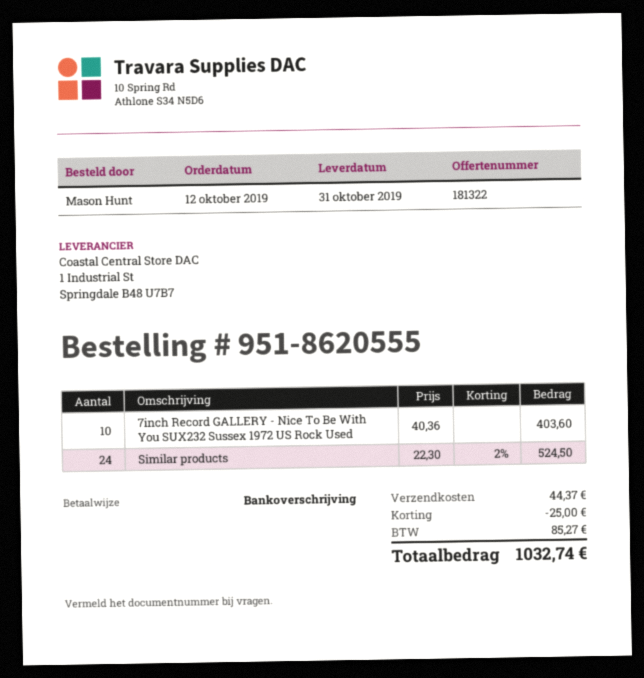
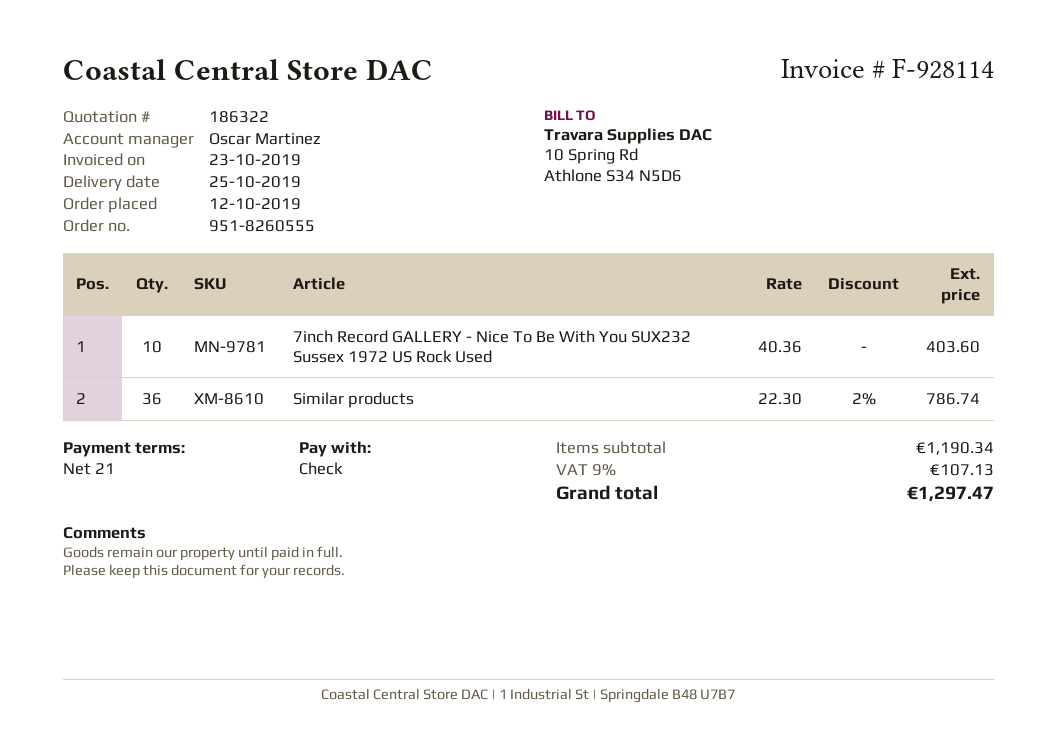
quote number: 181322 -> 186322
order number: 951-8620555 -> 951-8260555
delivery date: 2019-10-31 -> 2019-10-25
payment method: bank transfer -> cheque
Similar products: 24 x 22.30 - 2% = 524.50 -> 36 x 22.30 - 2% = 786.74
discount: 25.00 -> none
shipping: 44.37 -> none
tax: 85.27 -> 107.13
total: 1032.74 -> 1297.47

